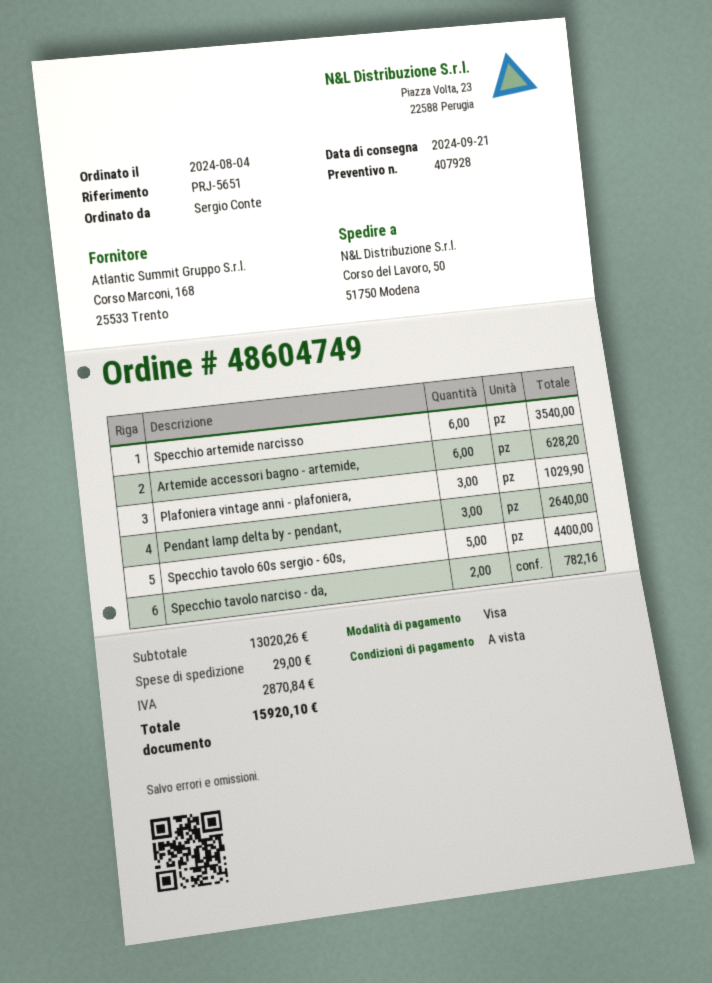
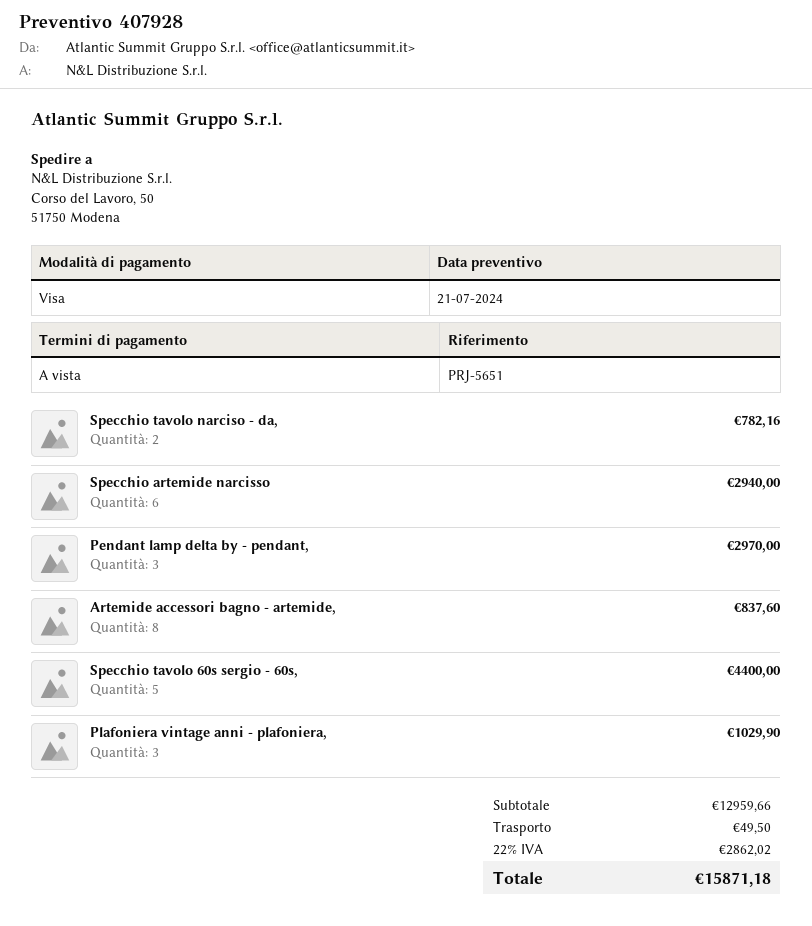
Specchio artemide narcisso: 6 for 3540.00 -> 6 for 2940.00
Artemide accessori bagno - artemide,: 6 for 628.20 -> 8 for 837.60
Pendant lamp delta by - pendant,: 3 for 2640.00 -> 3 for 2970.00
subtotal: 13020.26 -> 12959.66
shipping: 29.00 -> 49.50
tax: 2870.84 -> 2862.02
total: 15920.10 -> 15871.18

